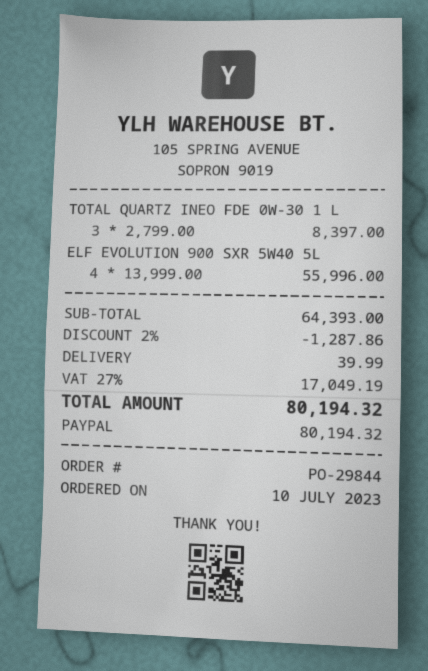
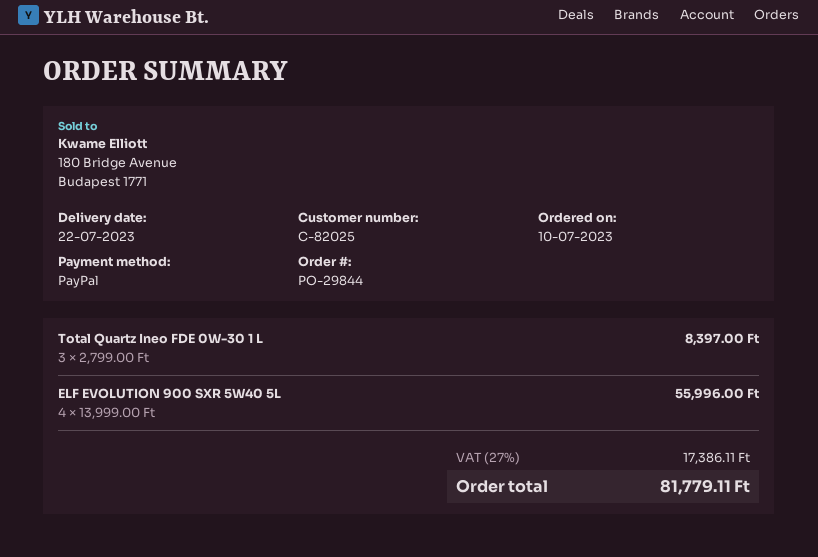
discount: 2% = 1287.86 -> none
shipping: 39.99 -> none
tax: 27% = 17049.19 -> 27% = 17386.11
total: 80194.32 -> 81779.11

